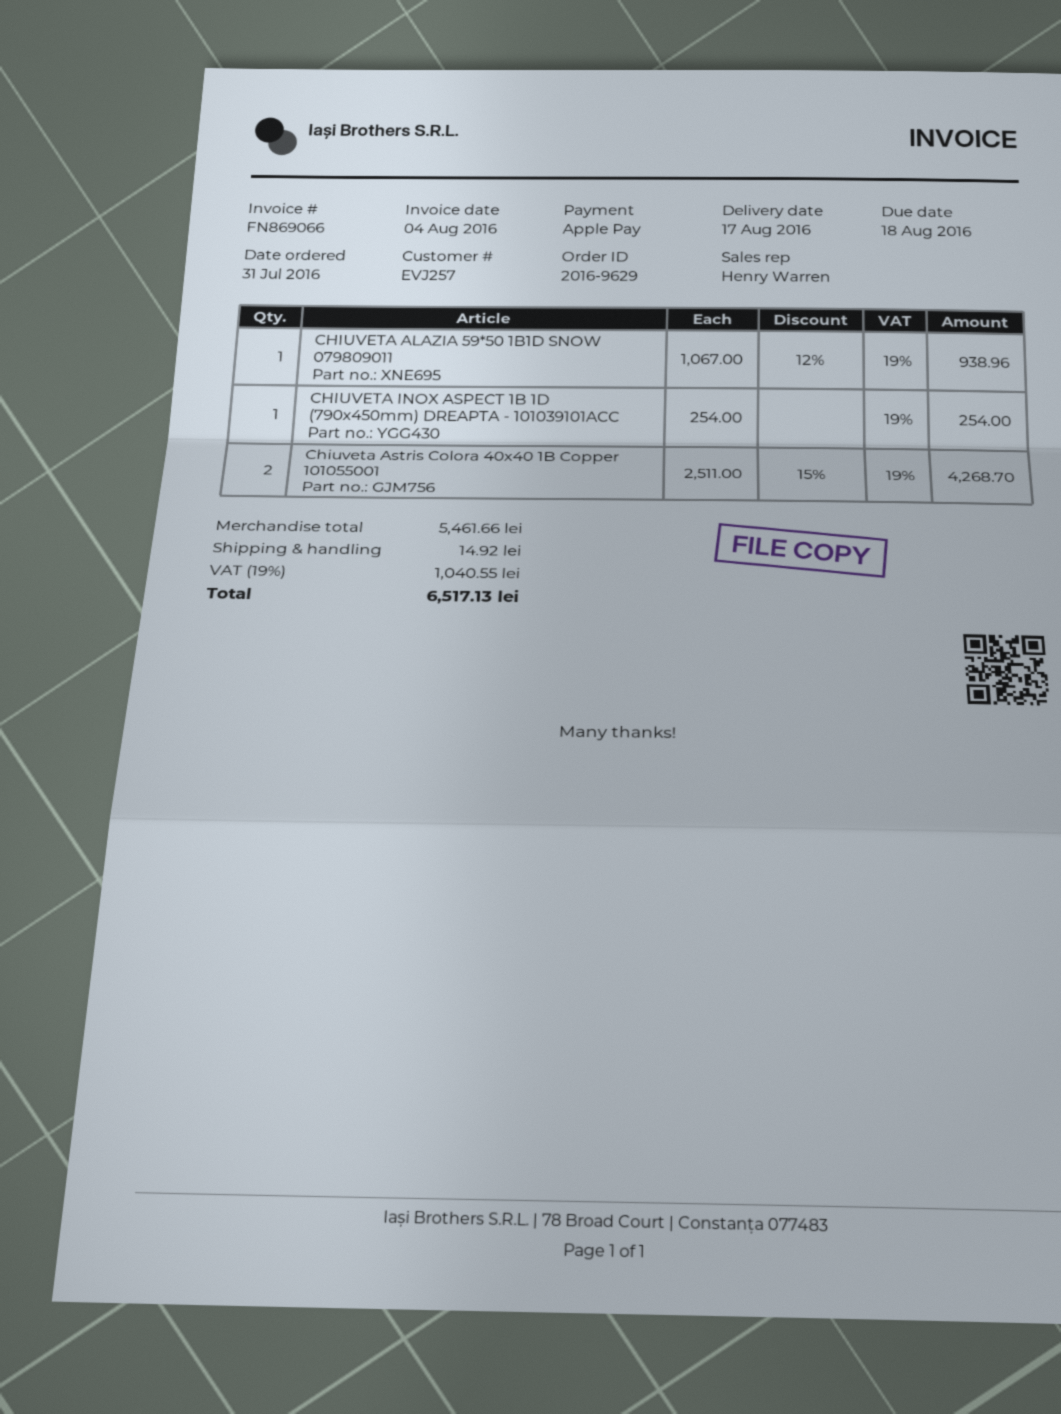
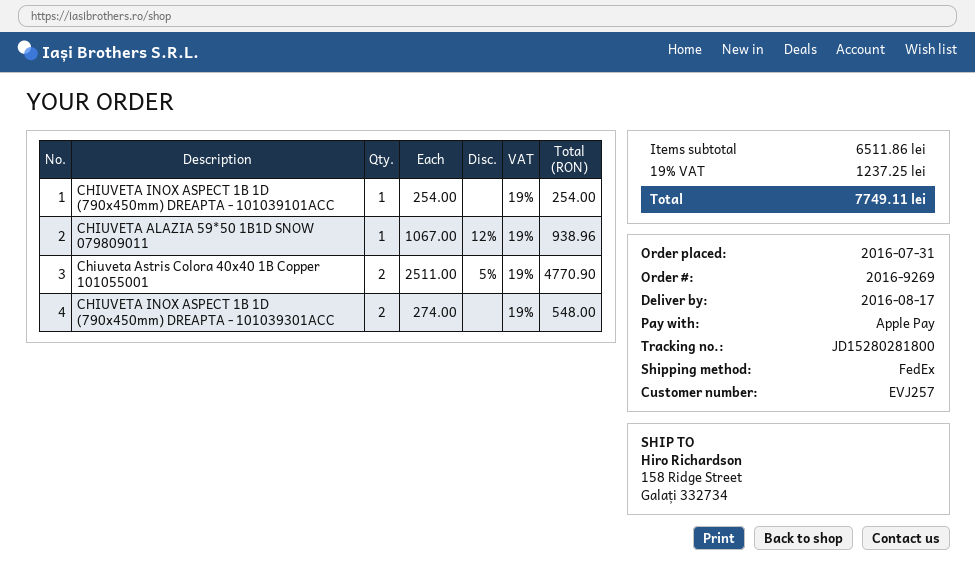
order number: 2016-9629 -> 2016-9269
Chiuveta Astris Colora 40x40 1B Copper 101055001: 2 x 2511.00 - 15% = 4268.70 -> 2 x 2511.00 - 5% = 4770.90
CHIUVETA INOX ASPECT 1B 1D (790x450mm) DREAPTA - 101039301ACC: none -> 2 x 274.00 = 548.00
subtotal: 5461.66 -> 6511.86
shipping: 14.92 -> none
tax: 19% = 1040.55 -> 19% = 1237.25
total: 6517.13 -> 7749.11

